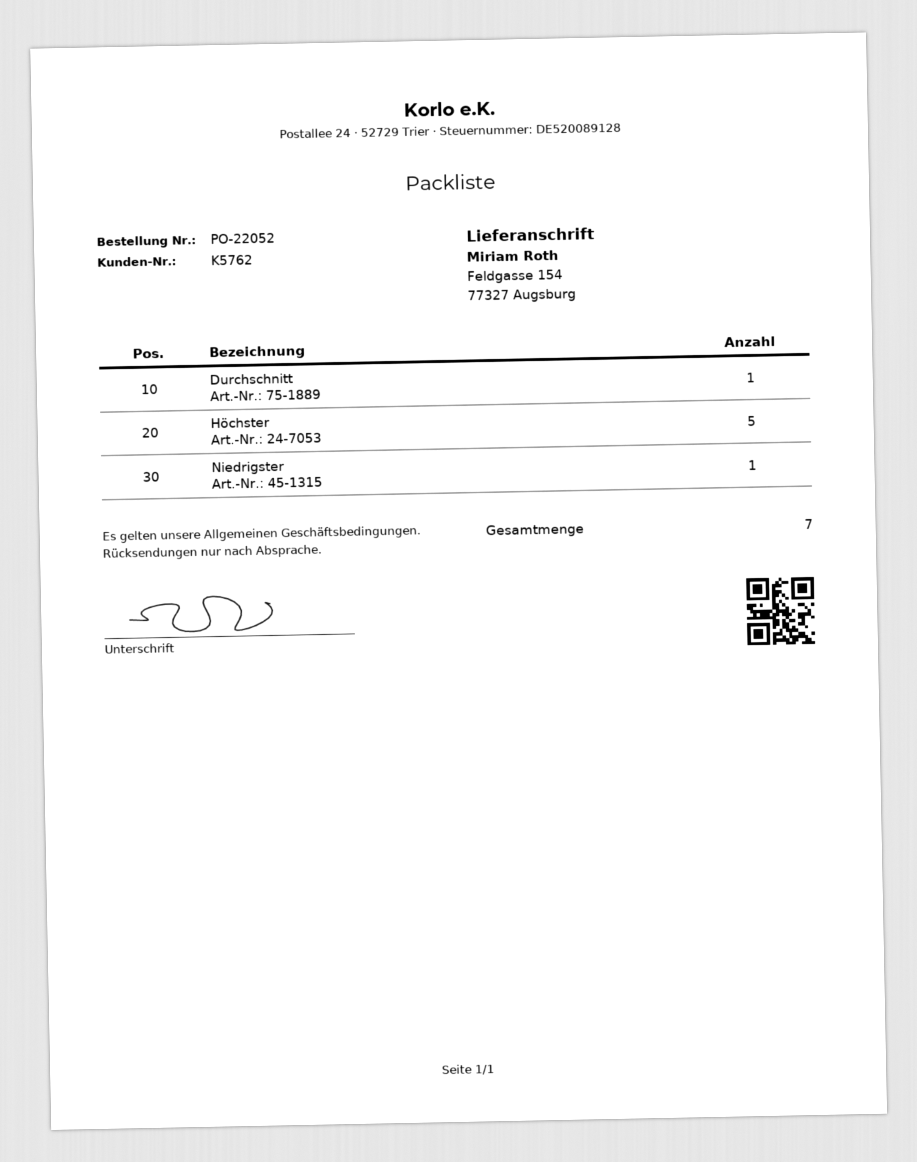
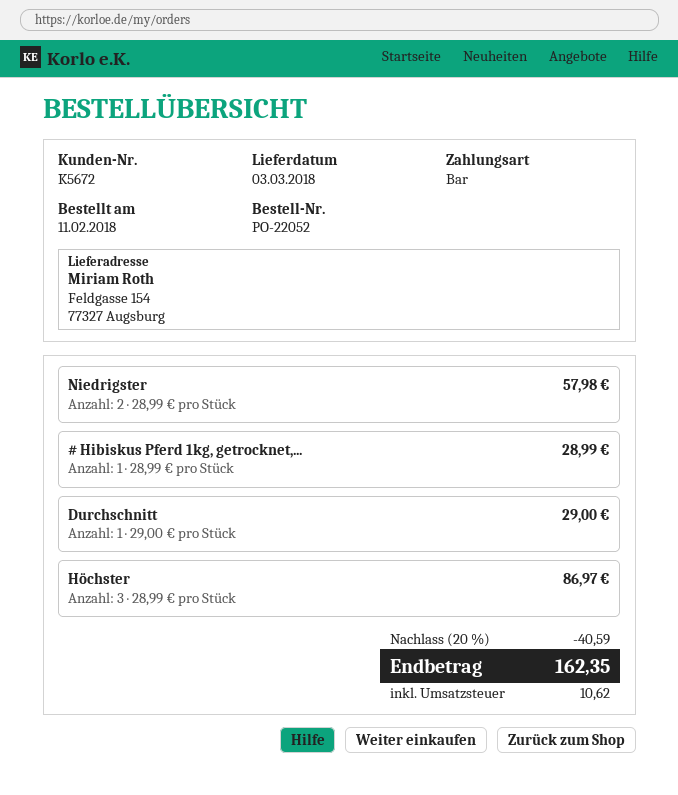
customer number: K5762 -> K5672
Höchster: 5 -> 3
Niedrigster: 1 -> 2
# Hibiskus Pferd 1kg, getrocknet,...: none -> 1

